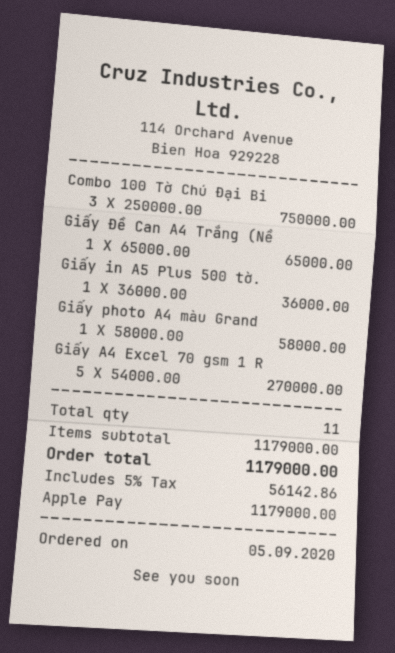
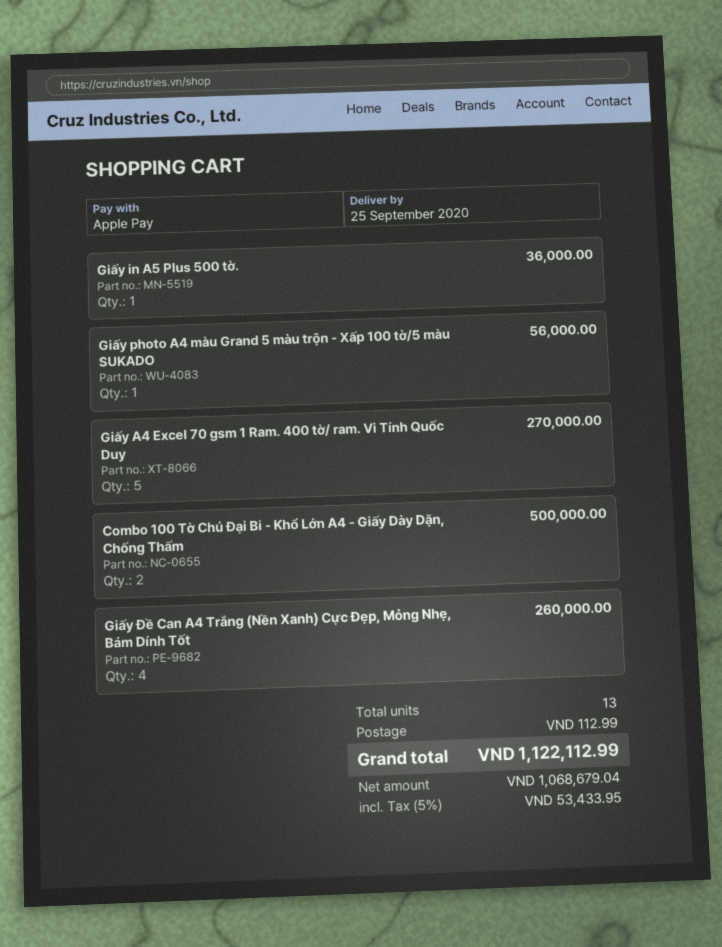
Combo 100 Tờ Chú Đại Bi: 3 for 750000.00 -> 2 for 500000.00
Giấy Đề Can A4 Trắng (Nề: 1 for 65000.00 -> 4 for 260000.00
Giấy photo A4 màu Grand: 1 for 58000.00 -> 1 for 56000.00
total quantity: 11 -> 13
shipping: none -> 112.99
tax: 5% = 56142.86 -> 5% = 53433.95
total: 1179000.00 -> 1122112.99

